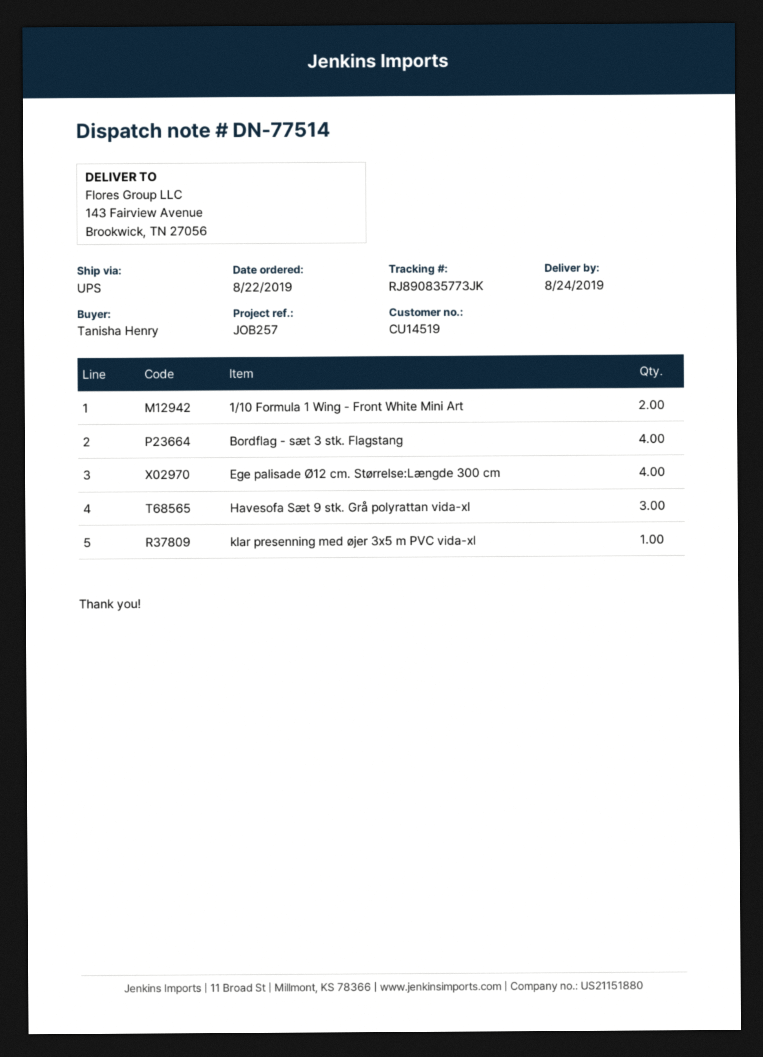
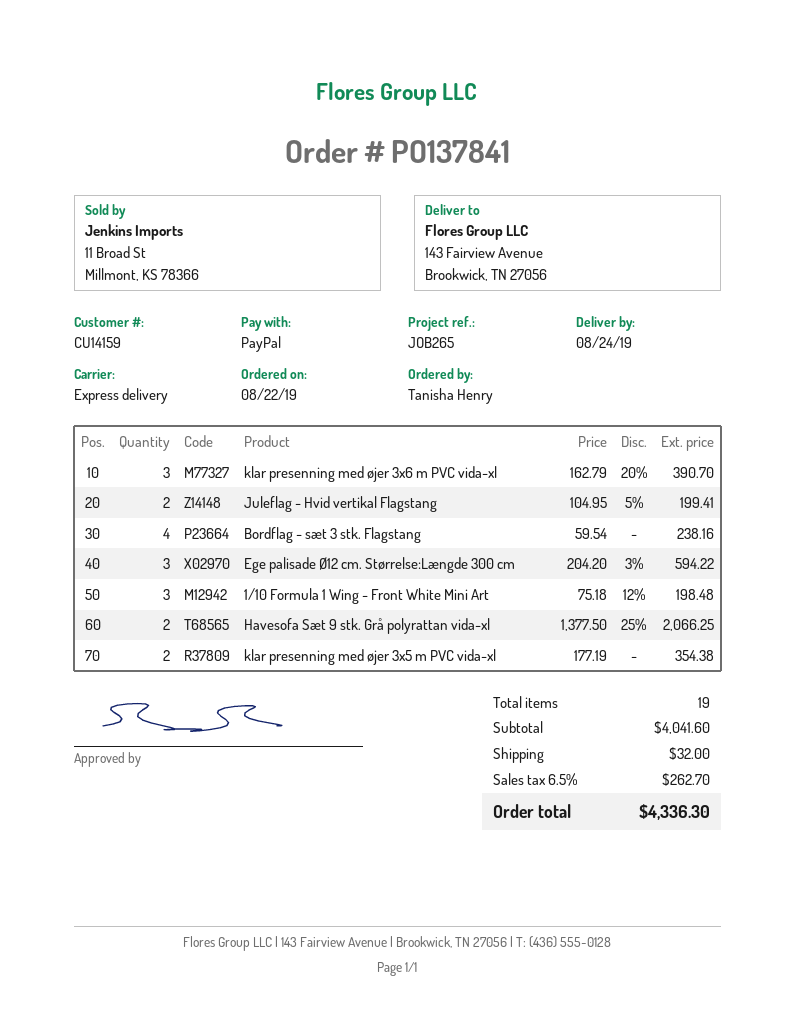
customer number: CU14519 -> CU14159
reference: JOB257 -> JOB265
shipping method: UPS -> express
1/10 Formula 1 Wing - Front White Mini Art: 2 -> 3
Ege palisade Ø12 cm. Størrelse:Længde 300 cm: 4 -> 3
Havesofa Sæt 9 stk. Grå polyrattan vida-xl: 3 -> 2
klar presenning med øjer 3x5 m PVC vida-xl: 1 -> 2
klar presenning med øjer 3x6 m PVC vida-xl: none -> 3
Juleflag - Hvid vertikal Flagstang: none -> 2

